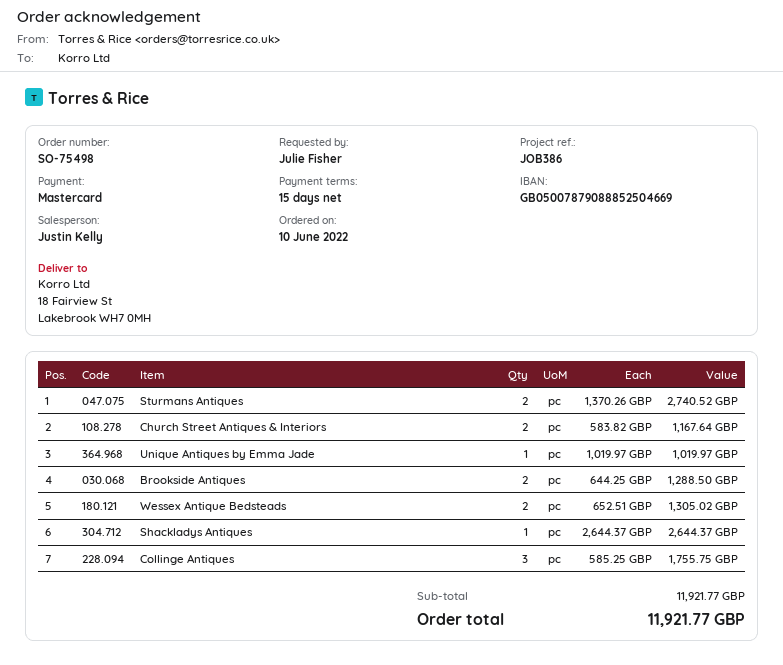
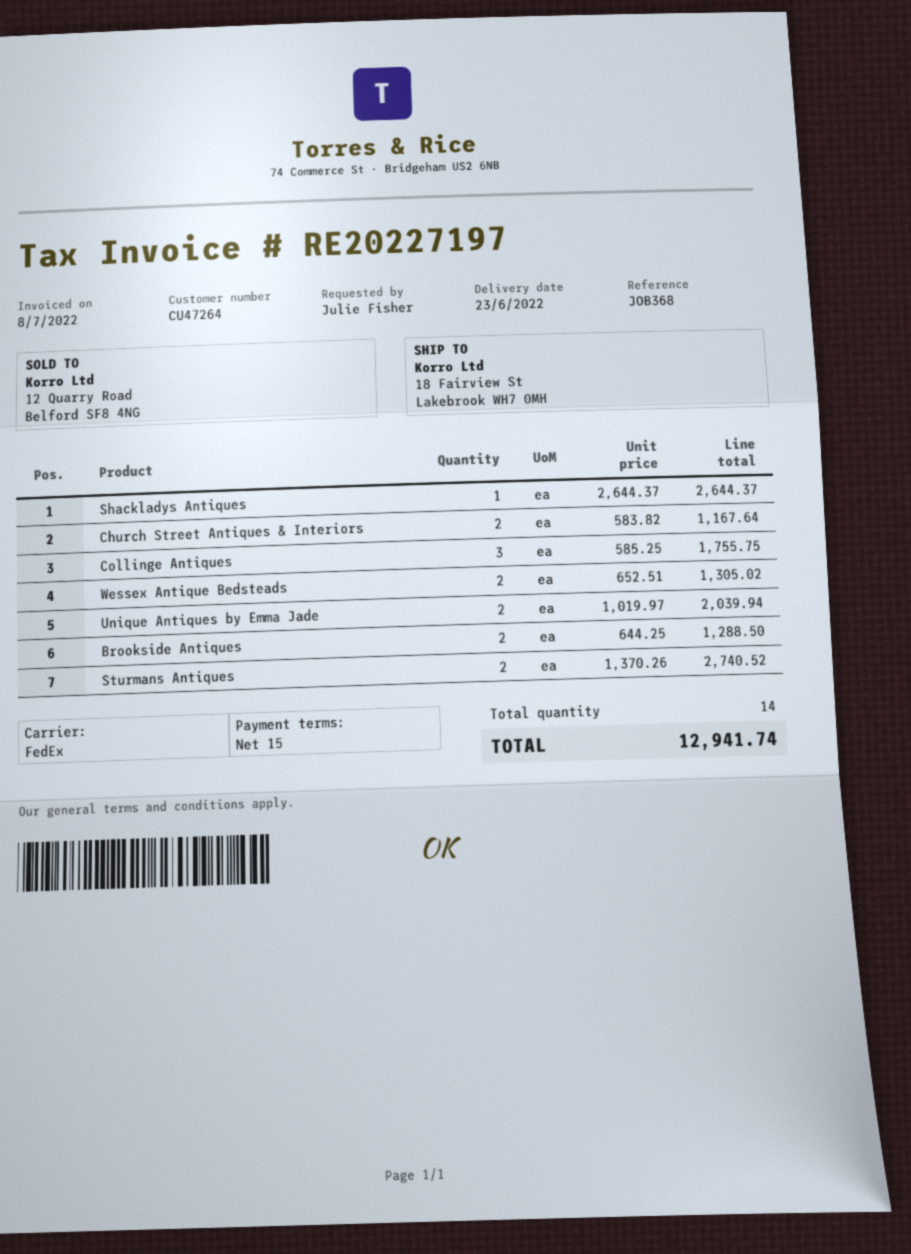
reference: JOB386 -> JOB368
Unique Antiques by Emma Jade: 1 x 1019.97 = 1019.97 -> 2 x 1019.97 = 2039.94
total: 11921.77 -> 12941.74

